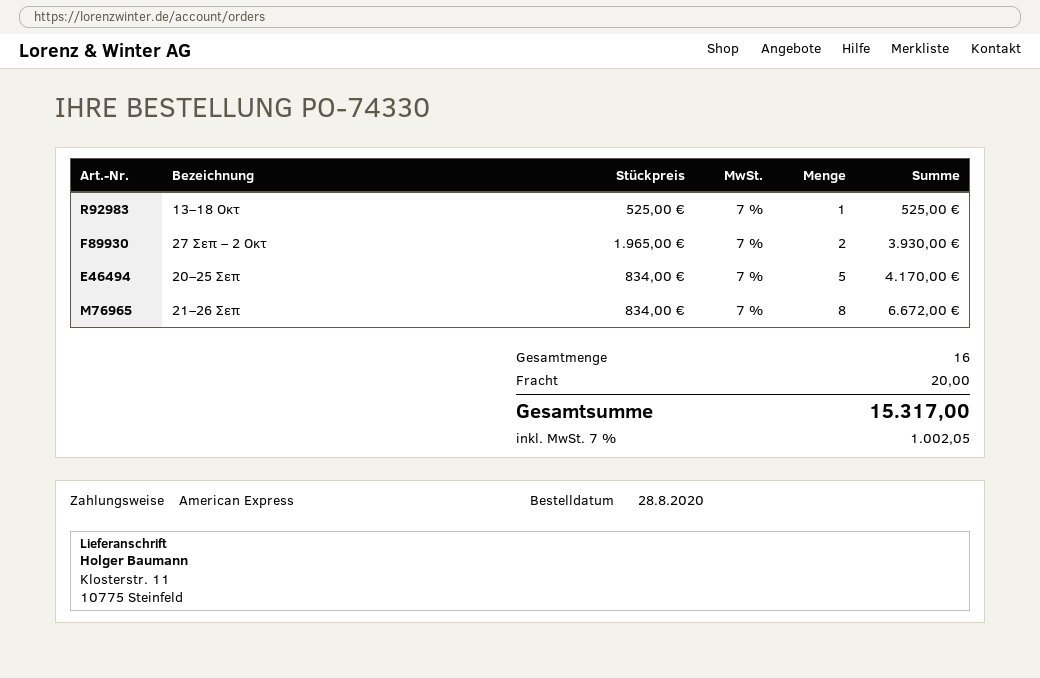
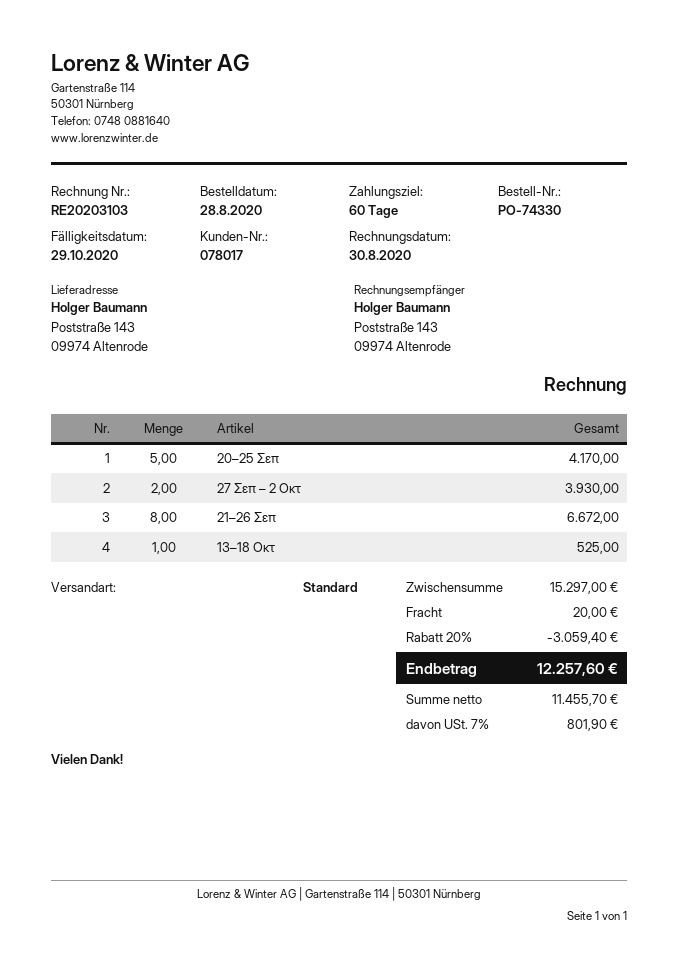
ship to: Klosterstr. 11, 10775 Steinfeld -> Poststraße 143, 09974 Altenrode
discount: none -> 20% = 3059.40
tax: 7% = 1002.05 -> 7% = 801.90
total: 15317.00 -> 12257.60

